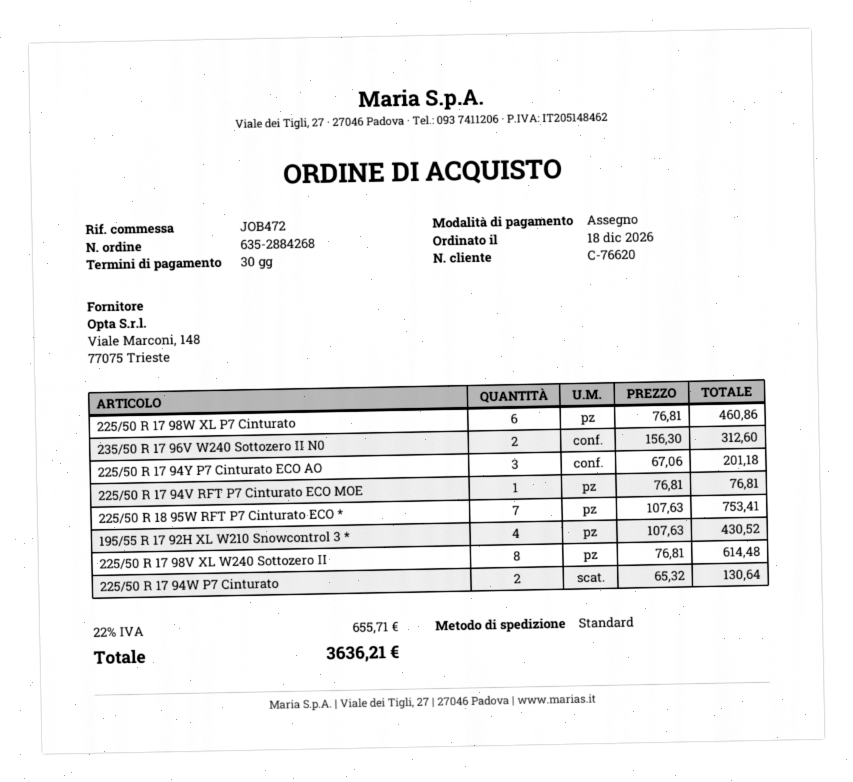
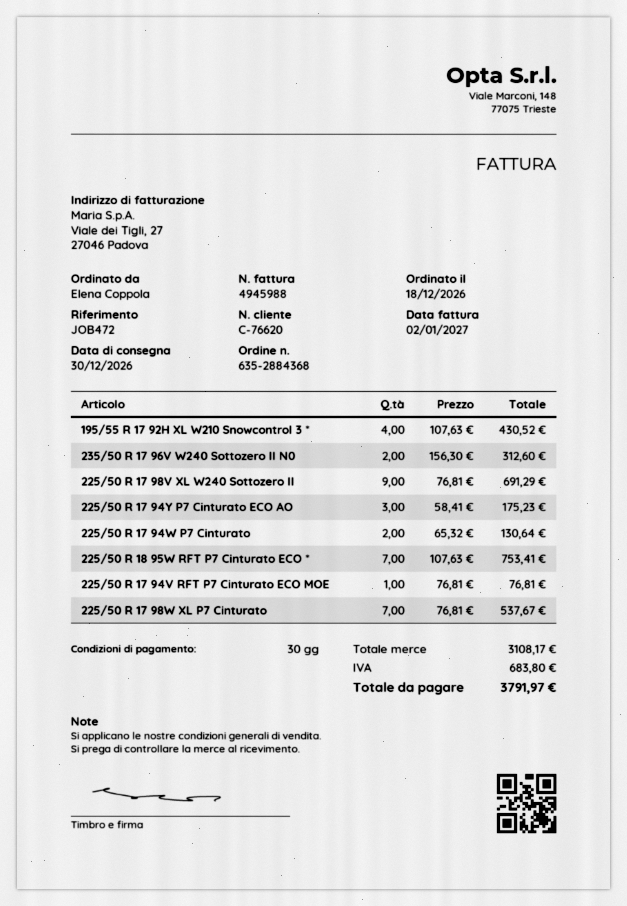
order number: 635-2884268 -> 635-2884368
225/50 R 17 98W XL P7 Cinturato: 6 x 76.81 = 460.86 -> 7 x 76.81 = 537.67
225/50 R 17 94Y P7 Cinturato ECO AO: 3 x 67.06 = 201.18 -> 3 x 58.41 = 175.23
225/50 R 17 98V XL W240 Sottozero II: 8 x 76.81 = 614.48 -> 9 x 76.81 = 691.29
tax: 655.71 -> 683.80
total: 3636.21 -> 3791.97

